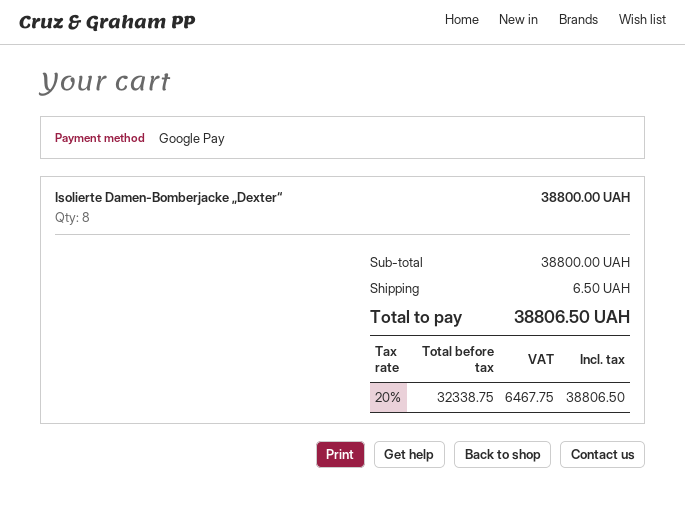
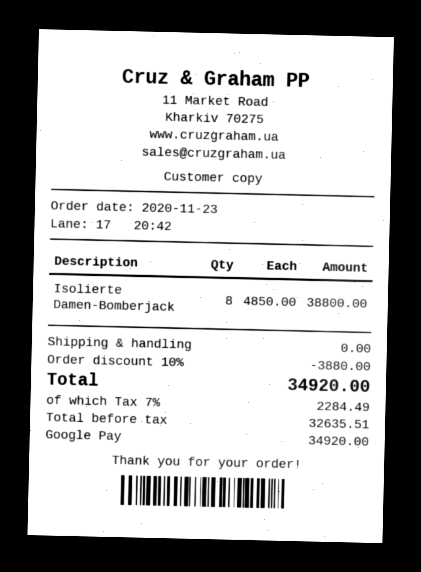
discount: none -> 10% = 3880.00
shipping: 6.50 -> 0.00
net: 32338.75 -> 32635.51
tax: 20% = 6467.75 -> 7% = 2284.49
total: 38806.50 -> 34920.00

